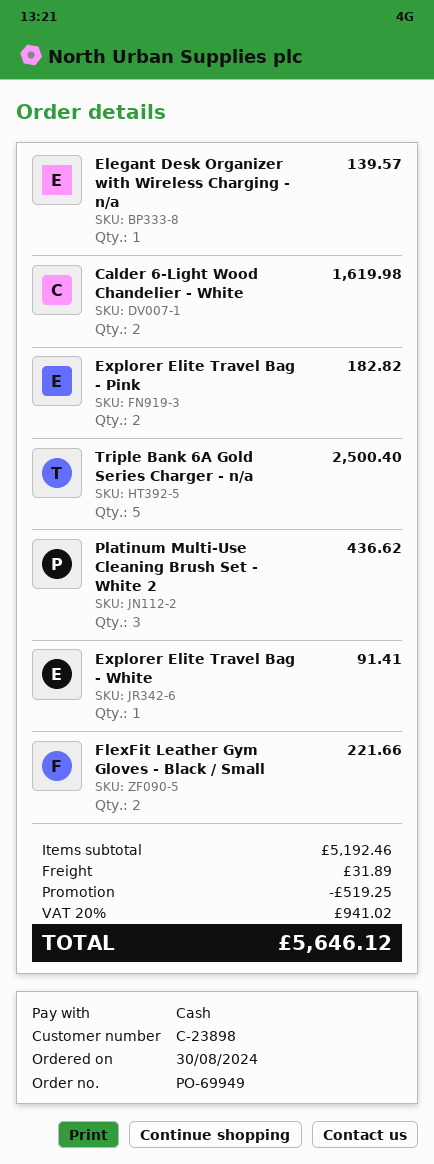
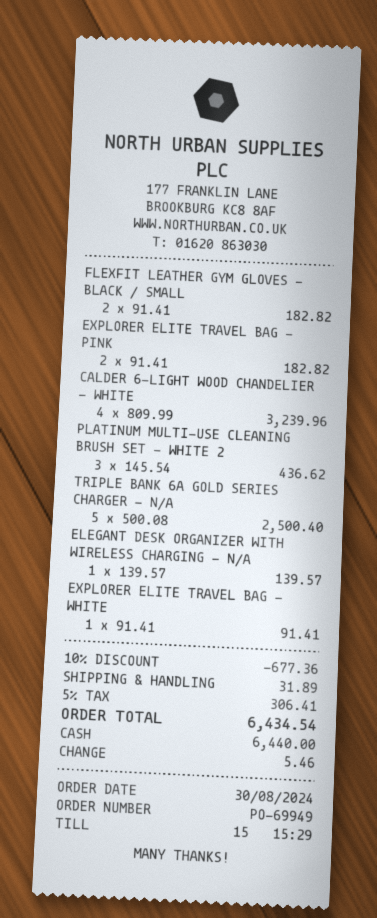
Calder 6-Light Wood Chandelier - White: 2 for 1619.98 -> 4 for 3239.96
FlexFit Leather Gym Gloves - Black / Small: 2 for 221.66 -> 2 for 182.82
discount: 519.25 -> 677.36
tax: 20% = 941.02 -> 5% = 306.41
total: 5646.12 -> 6434.54

